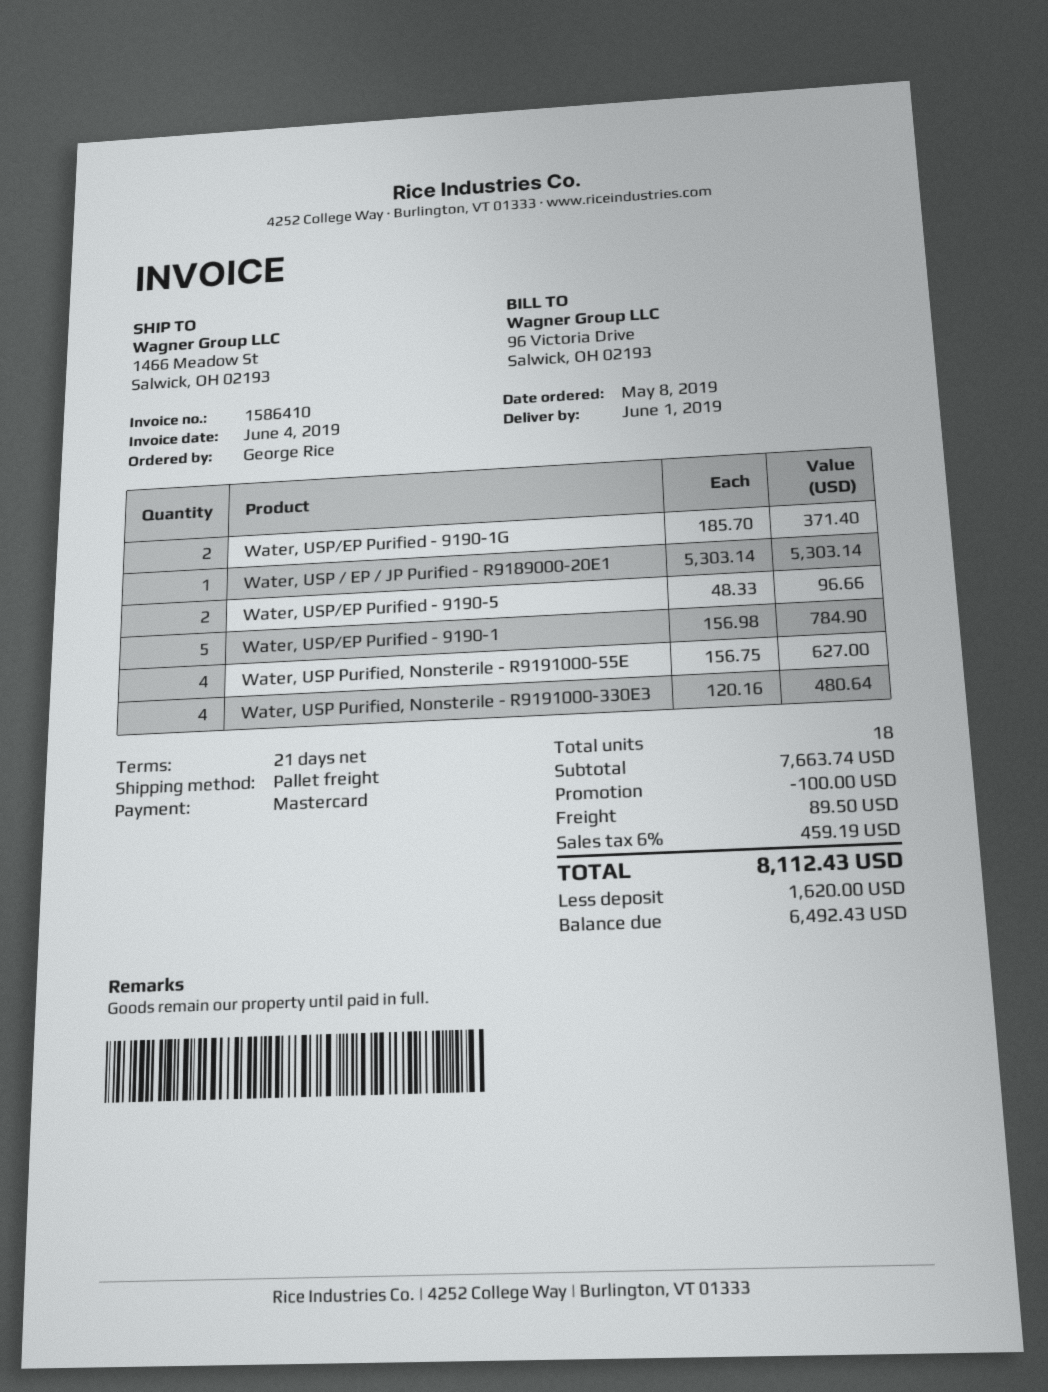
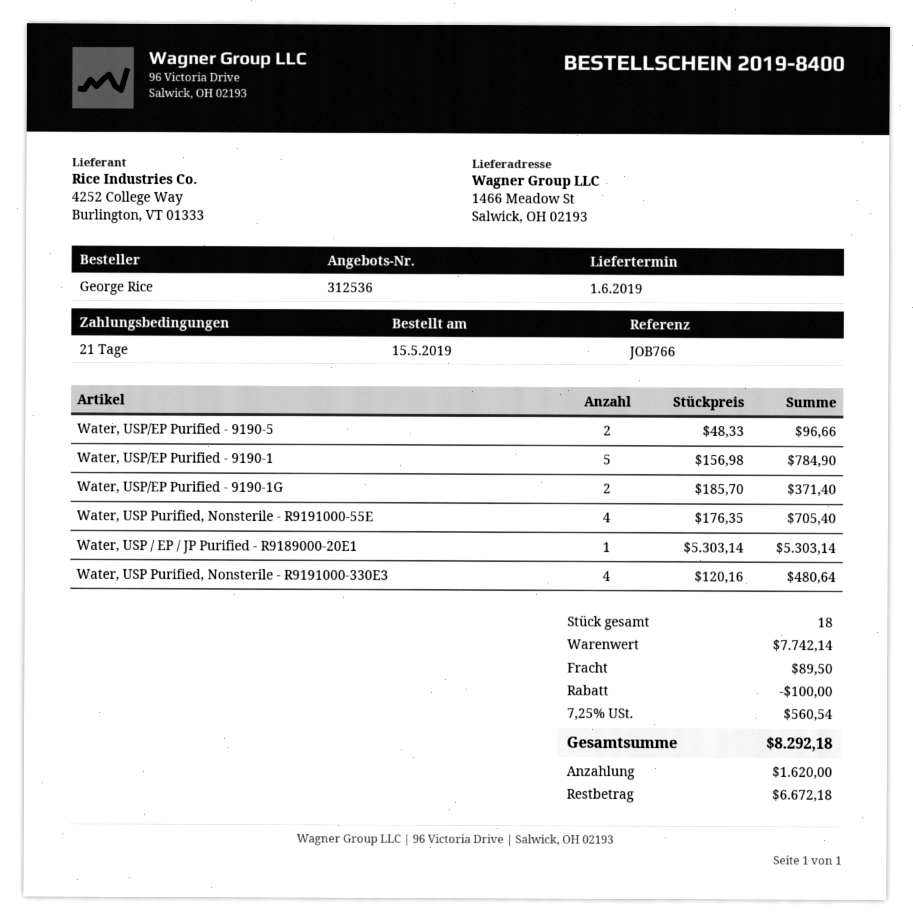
order date: 2019-05-08 -> 2019-05-15
Water, USP Purified, Nonsterile - R9191000-55E: 4 x 156.75 = 627.00 -> 4 x 176.35 = 705.40
subtotal: 7663.74 -> 7742.14
tax: 6% = 459.19 -> 7.25% = 560.54
total: 8112.43 -> 8292.18
balance: 6492.43 -> 6672.18

